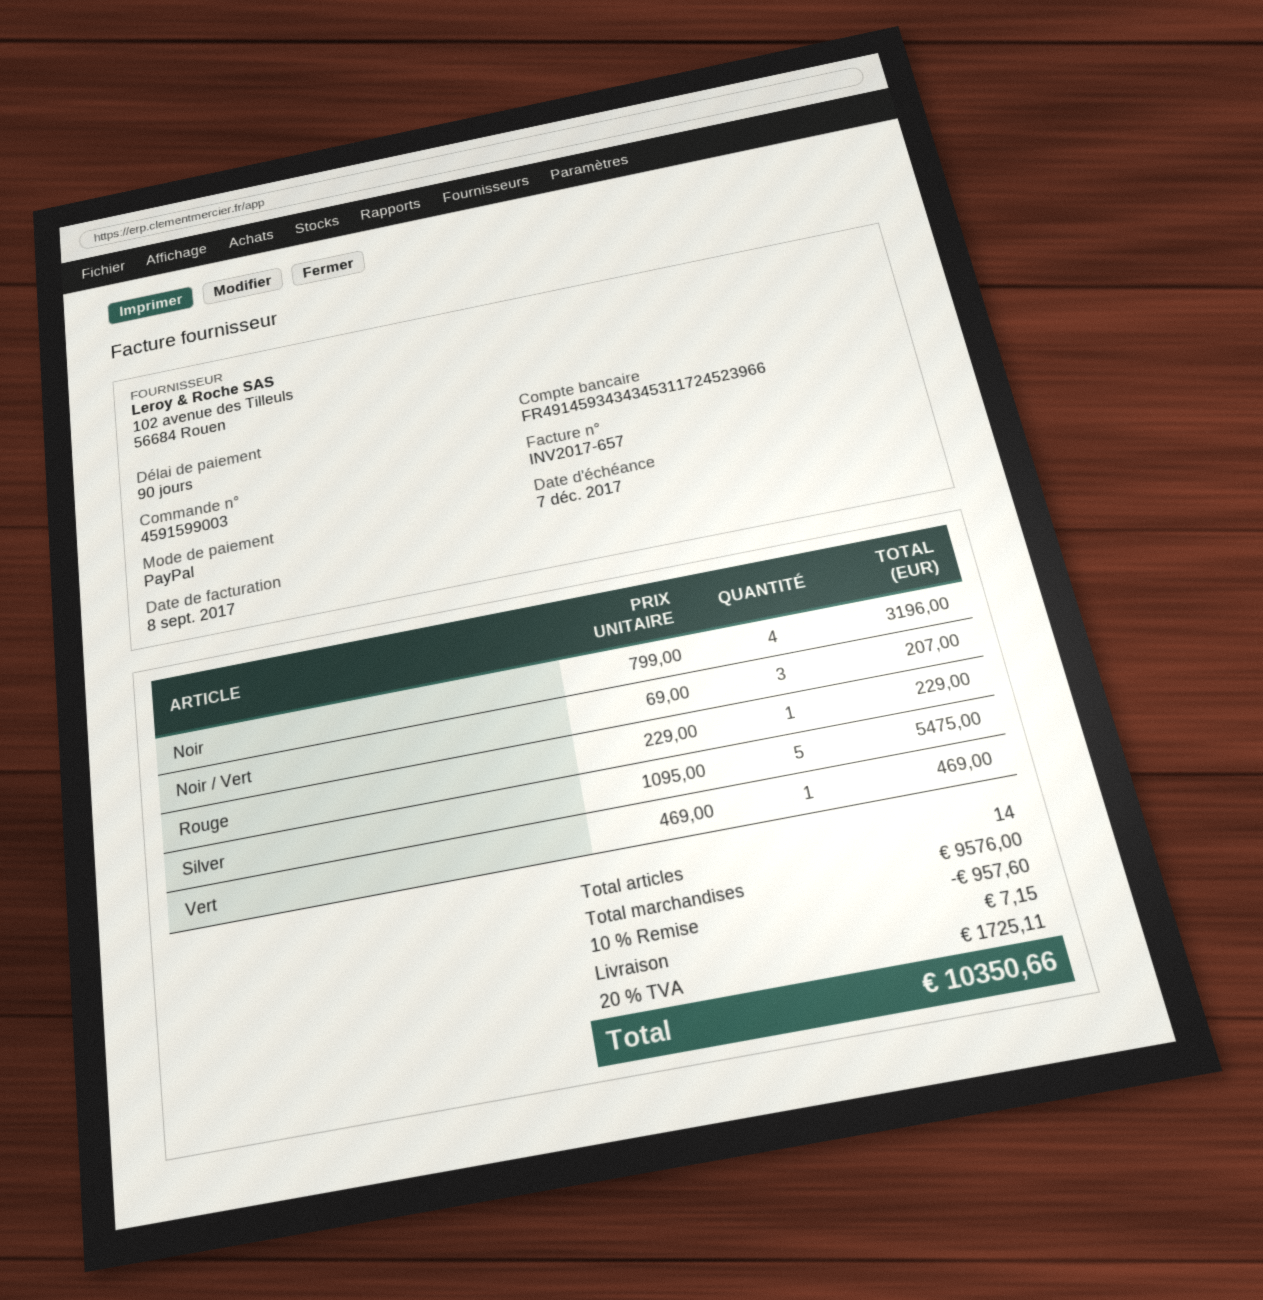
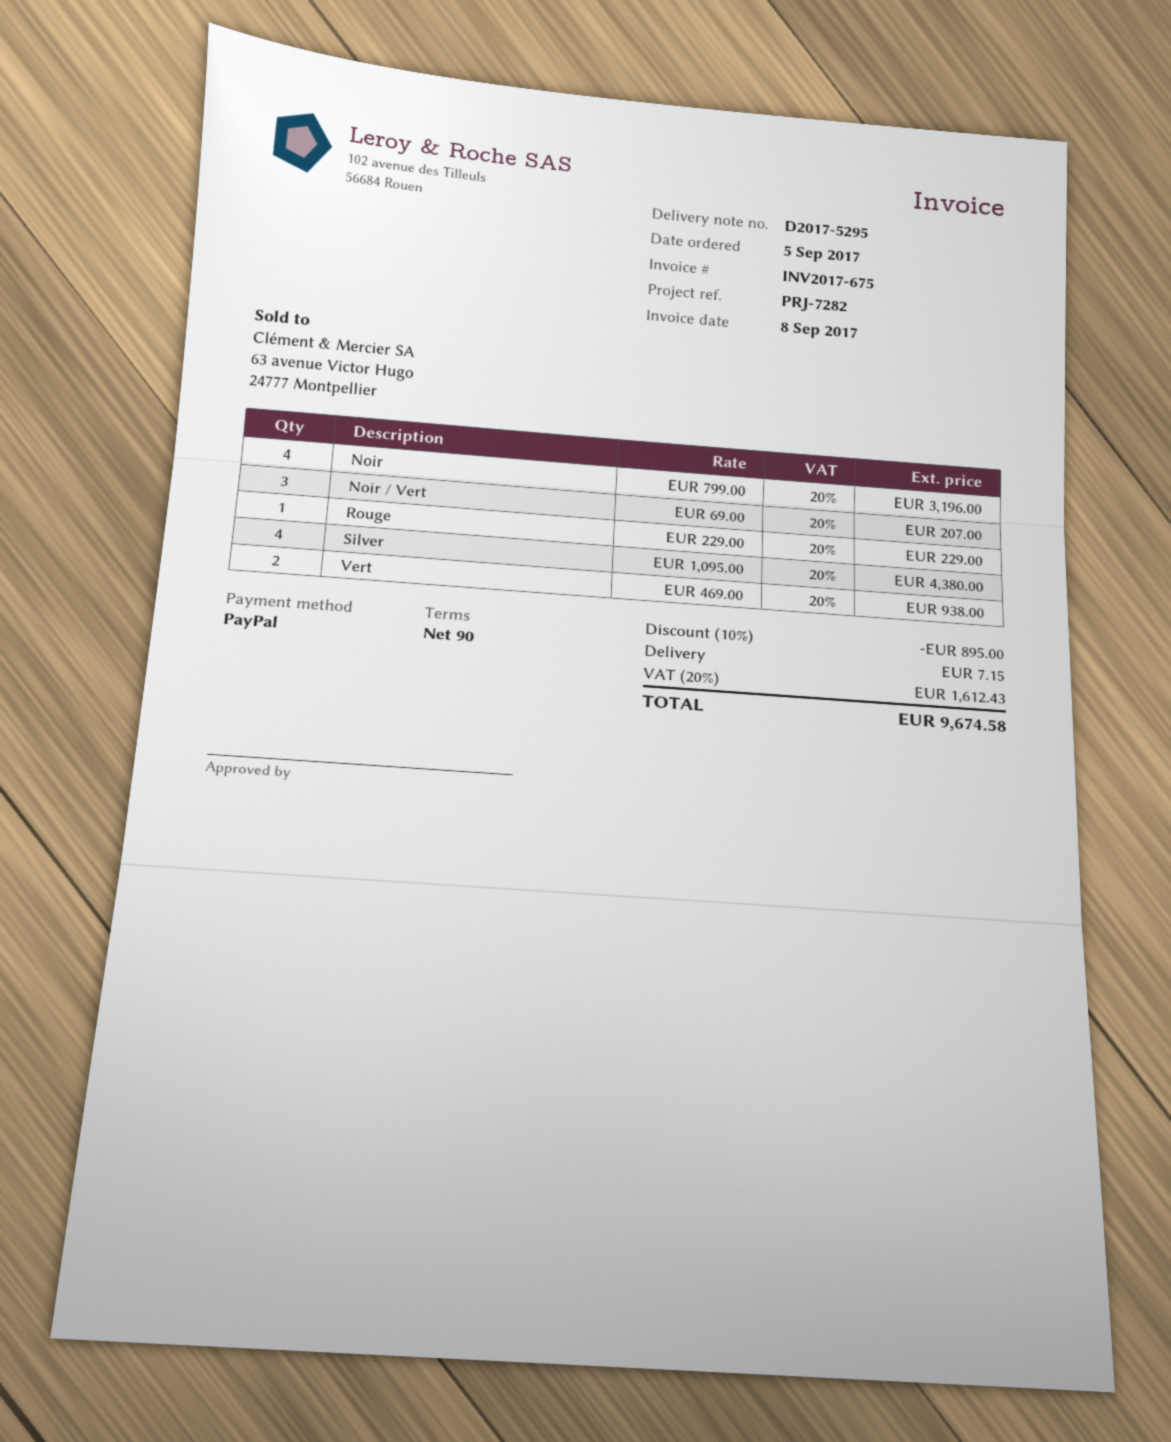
invoice number: INV2017-657 -> INV2017-675
Silver: 5 x 1095.00 = 5475.00 -> 4 x 1095.00 = 4380.00
Vert: 1 x 469.00 = 469.00 -> 2 x 469.00 = 938.00
discount: 10% = 957.60 -> 10% = 895.00
tax: 20% = 1725.11 -> 20% = 1612.43
total: 10350.66 -> 9674.58

